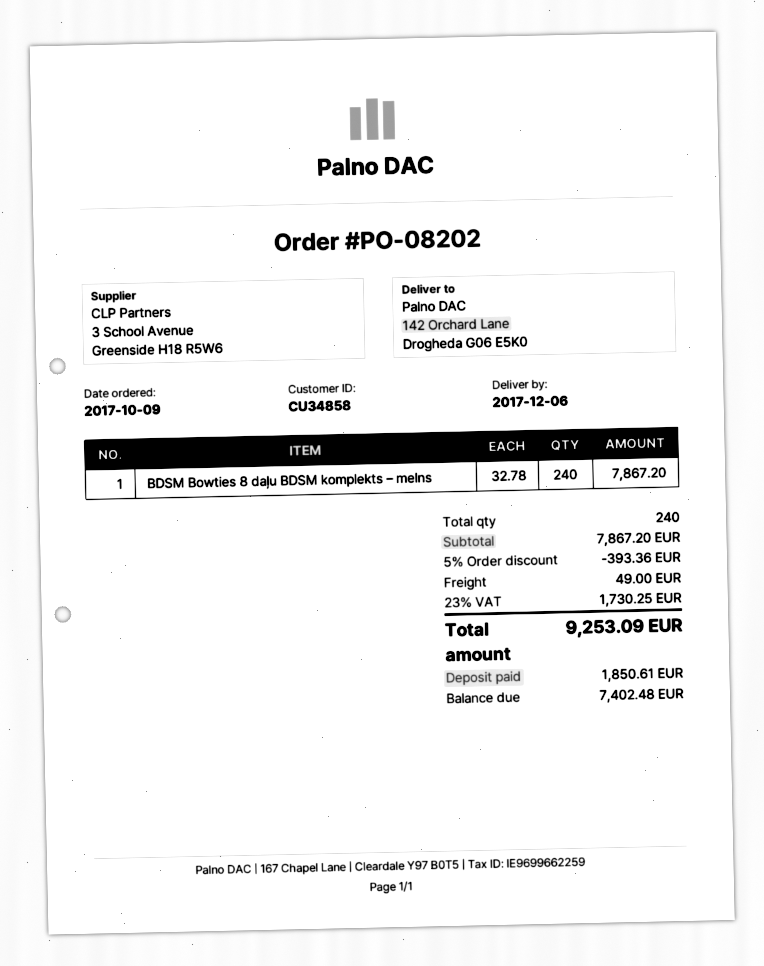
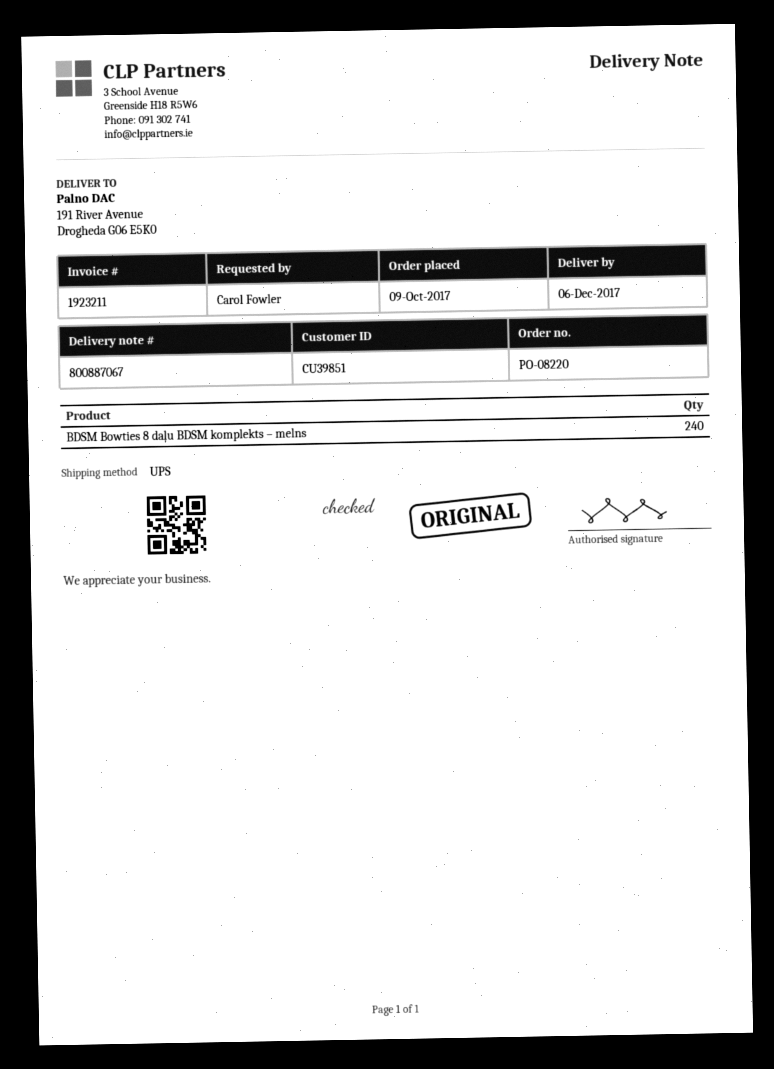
order number: PO-08202 -> PO-08220
customer number: CU34858 -> CU39851
ship to: 142 Orchard Lane, Drogheda G06 E5K0 -> 191 River Avenue, Drogheda G06 E5K0

